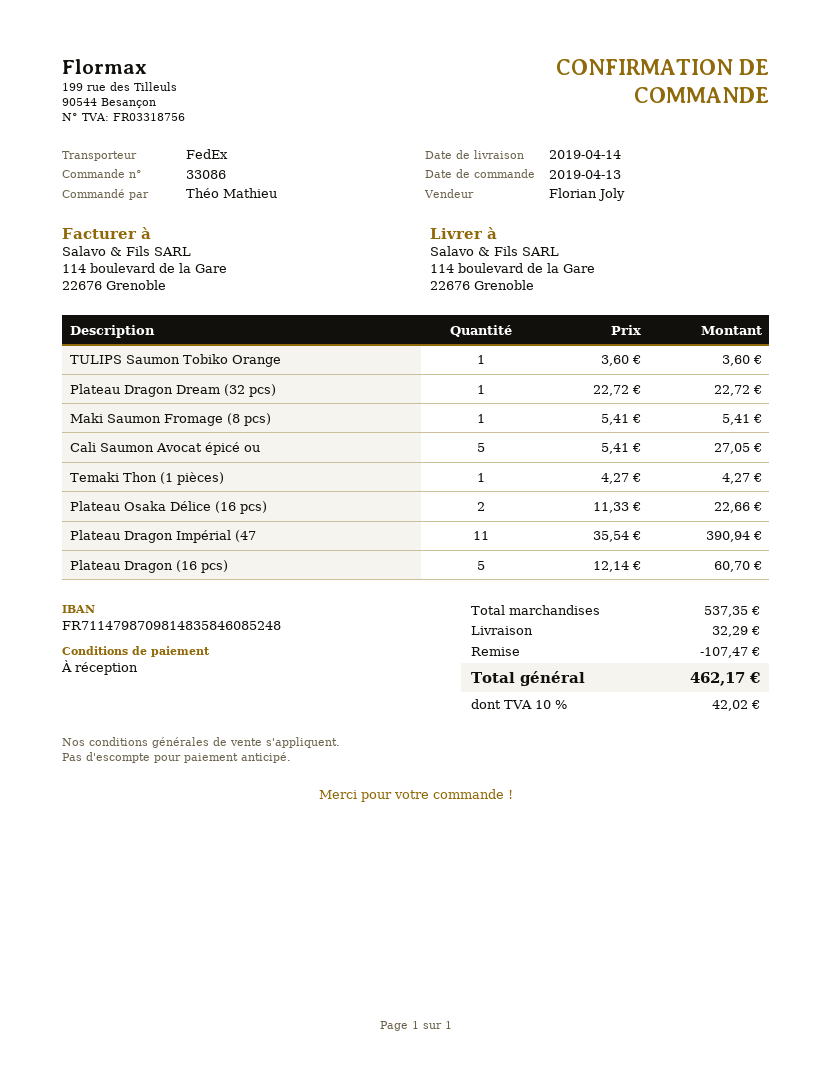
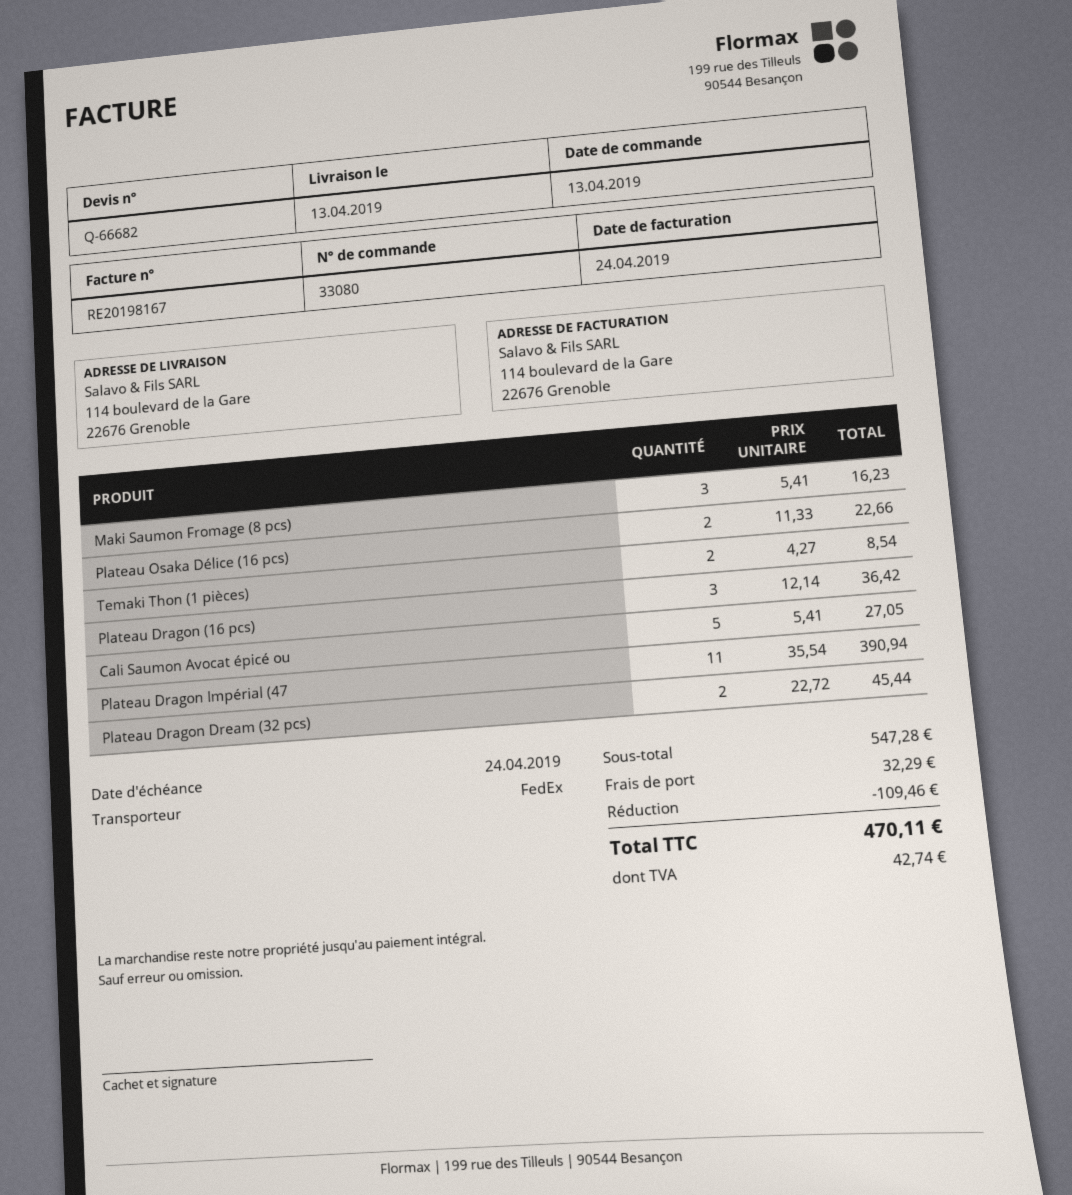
order number: 33086 -> 33080
delivery date: 2019-04-14 -> 2019-04-13
TULIPS Saumon Tobiko Orange: 1 x 3.60 = 3.60 -> none
Plateau Dragon Dream (32 pcs): 1 x 22.72 = 22.72 -> 2 x 22.72 = 45.44
Maki Saumon Fromage (8 pcs): 1 x 5.41 = 5.41 -> 3 x 5.41 = 16.23
Temaki Thon (1 pièces): 1 x 4.27 = 4.27 -> 2 x 4.27 = 8.54
Plateau Dragon (16 pcs): 5 x 12.14 = 60.70 -> 3 x 12.14 = 36.42
subtotal: 537.35 -> 547.28
discount: 107.47 -> 109.46
tax: 42.02 -> 42.74
total: 462.17 -> 470.11

